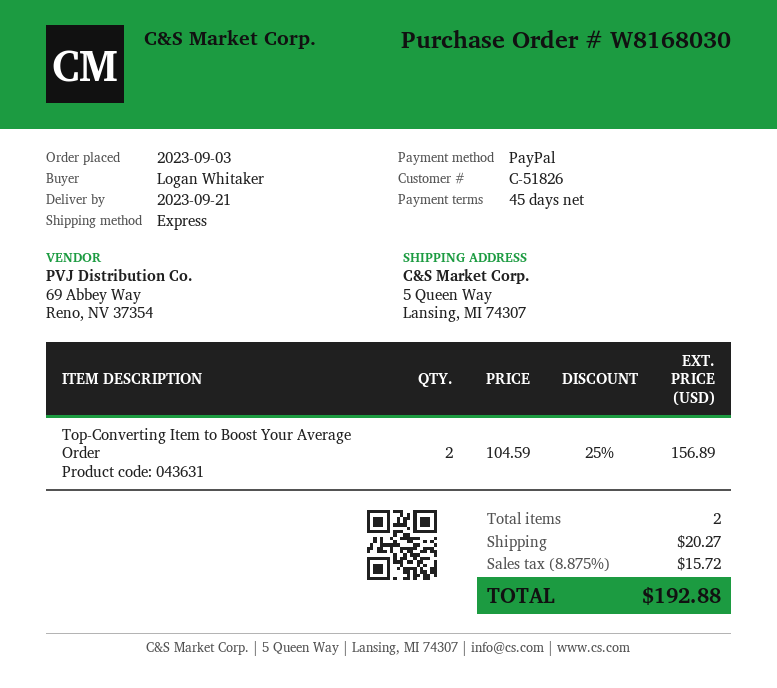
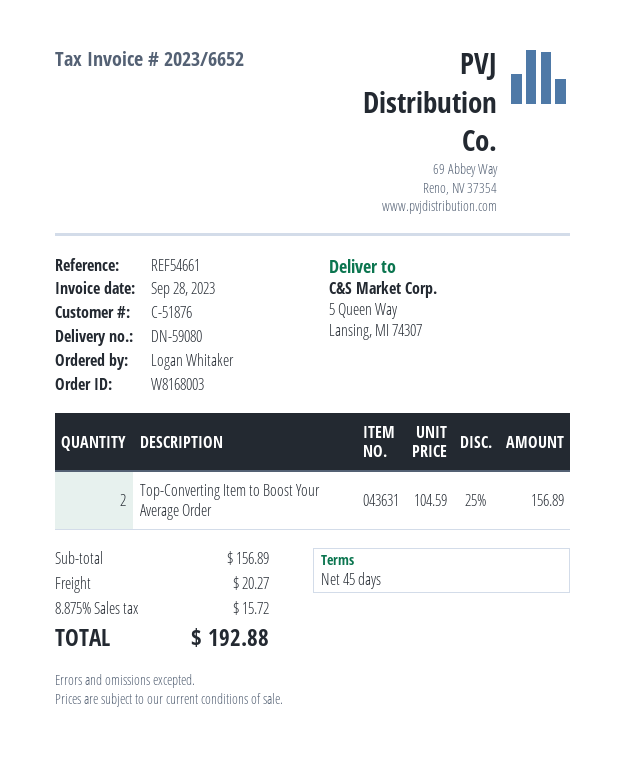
order number: W8168030 -> W8168003
customer number: C-51826 -> C-51876

